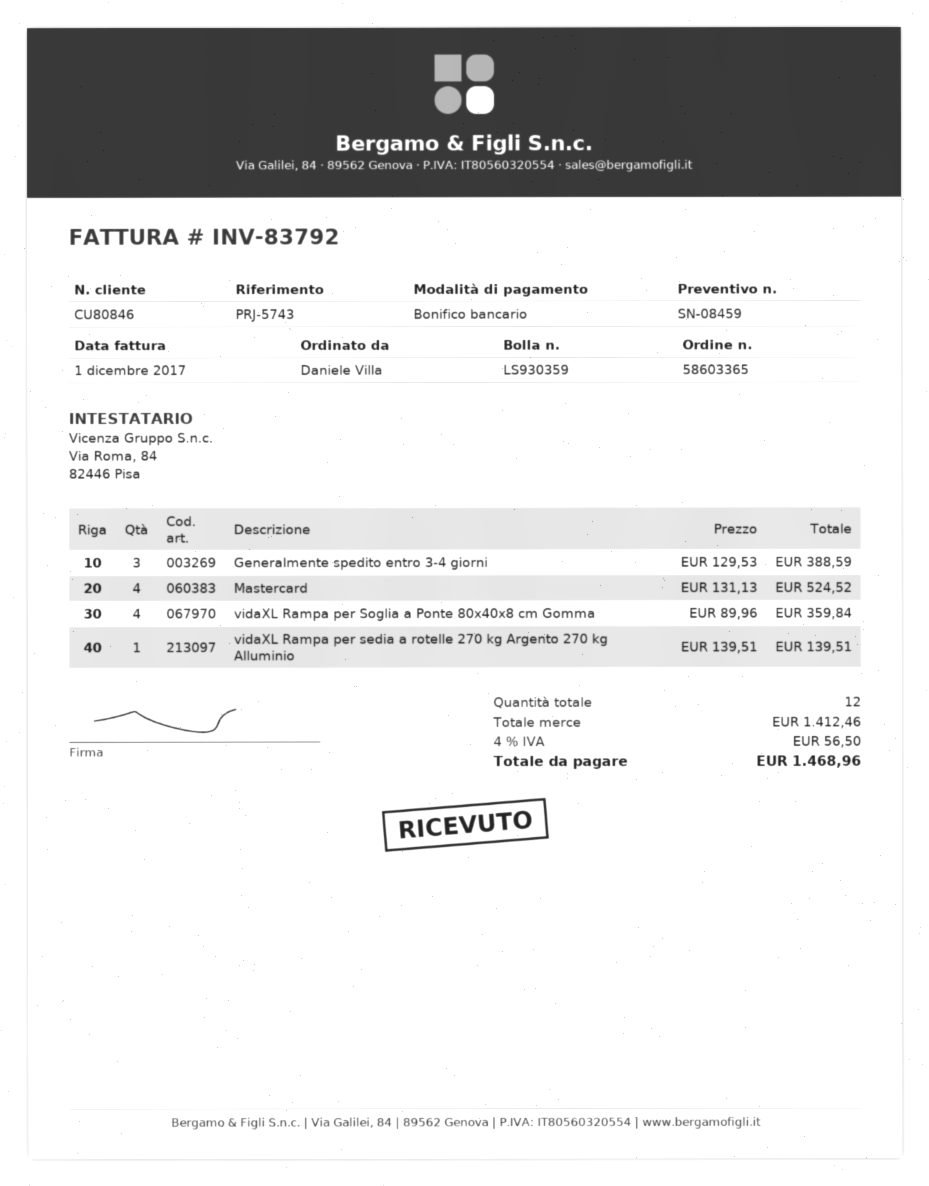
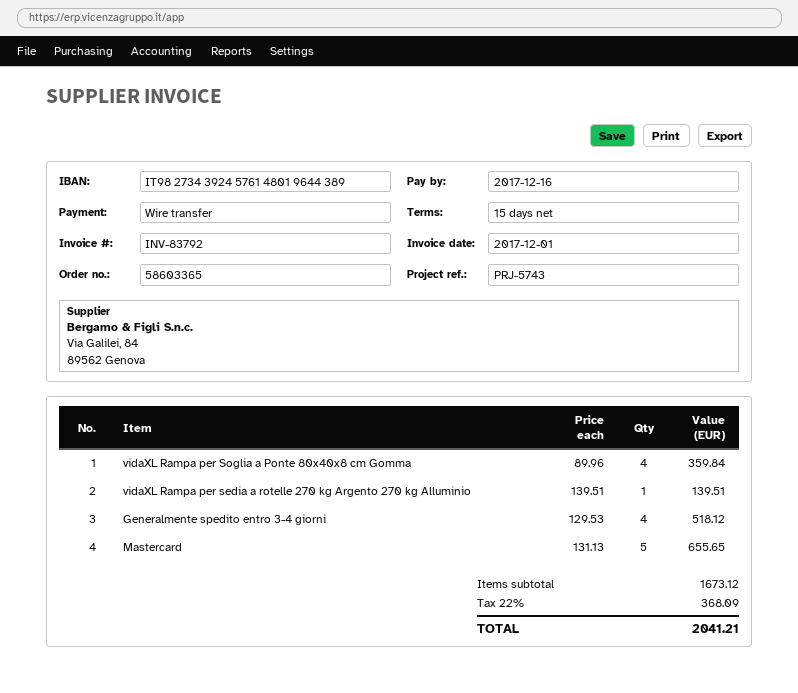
Generalmente spedito entro 3-4 giorni: 3 x 129.53 = 388.59 -> 4 x 129.53 = 518.12
Mastercard: 4 x 131.13 = 524.52 -> 5 x 131.13 = 655.65
subtotal: 1412.46 -> 1673.12
tax: 4% = 56.50 -> 22% = 368.09
total: 1468.96 -> 2041.21

